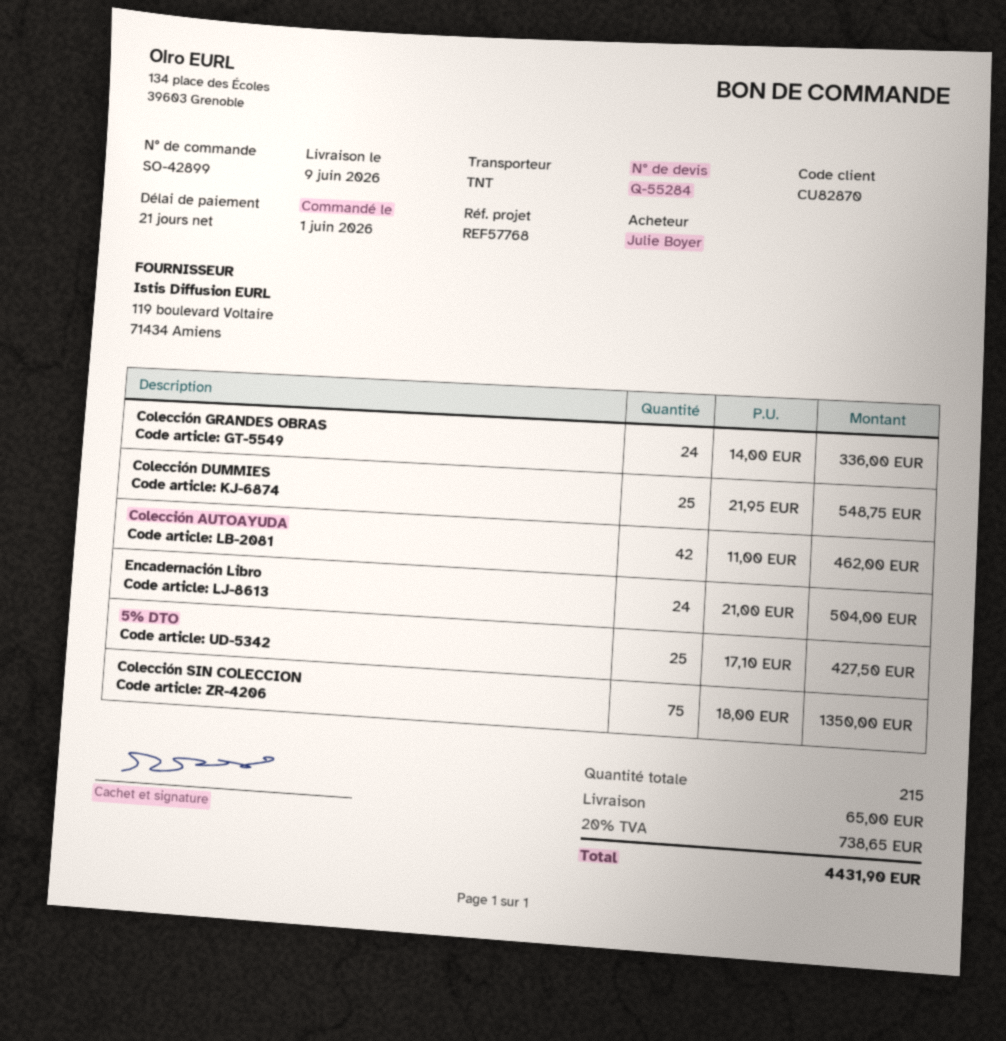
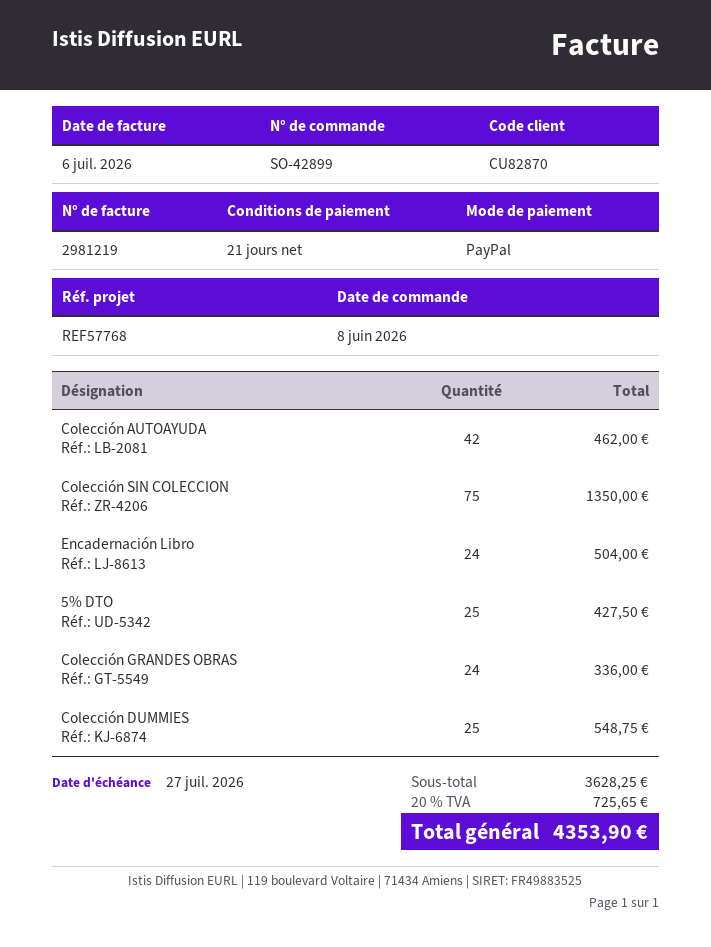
order date: 2026-06-01 -> 2026-06-08
shipping: 65.00 -> none
tax: 20% = 738.65 -> 20% = 725.65
total: 4431.90 -> 4353.90

